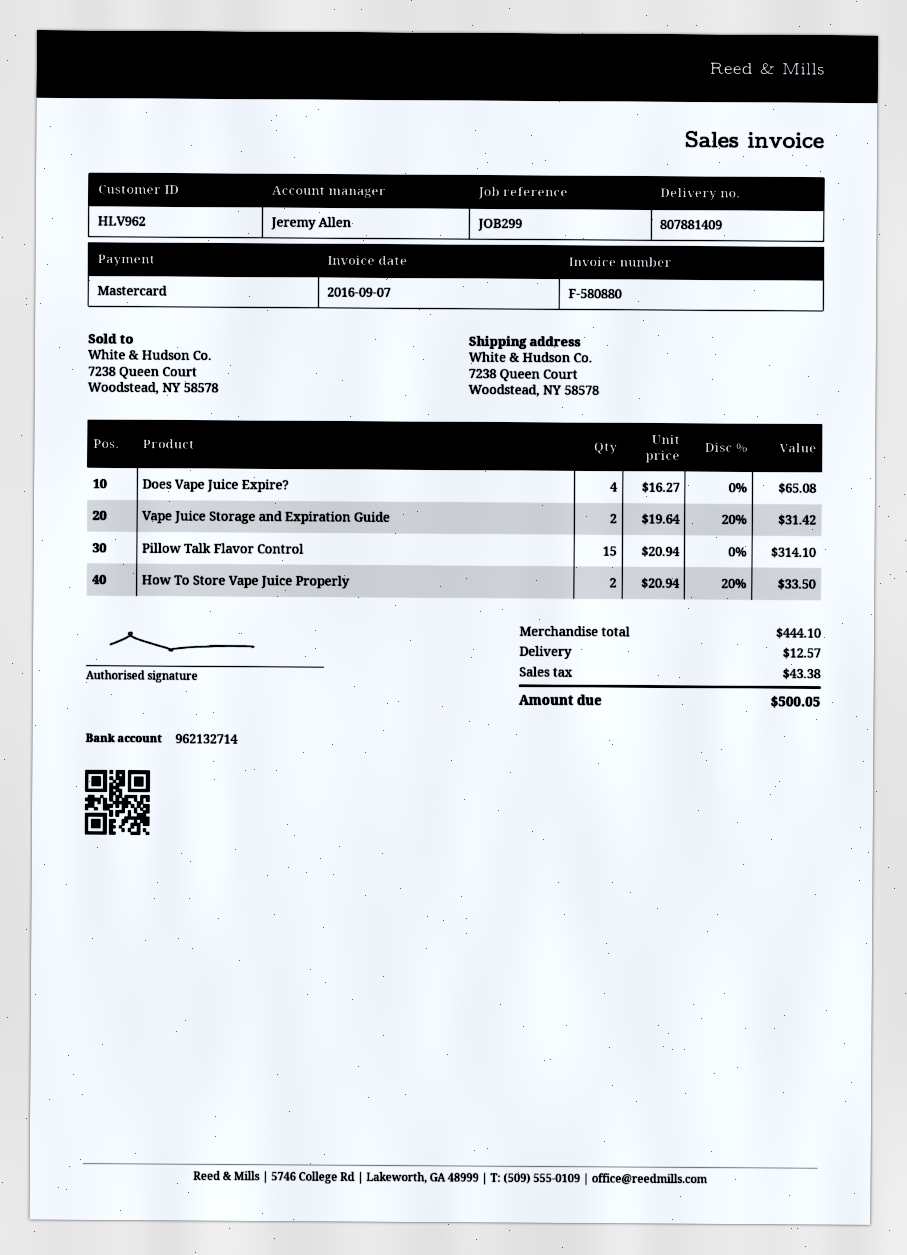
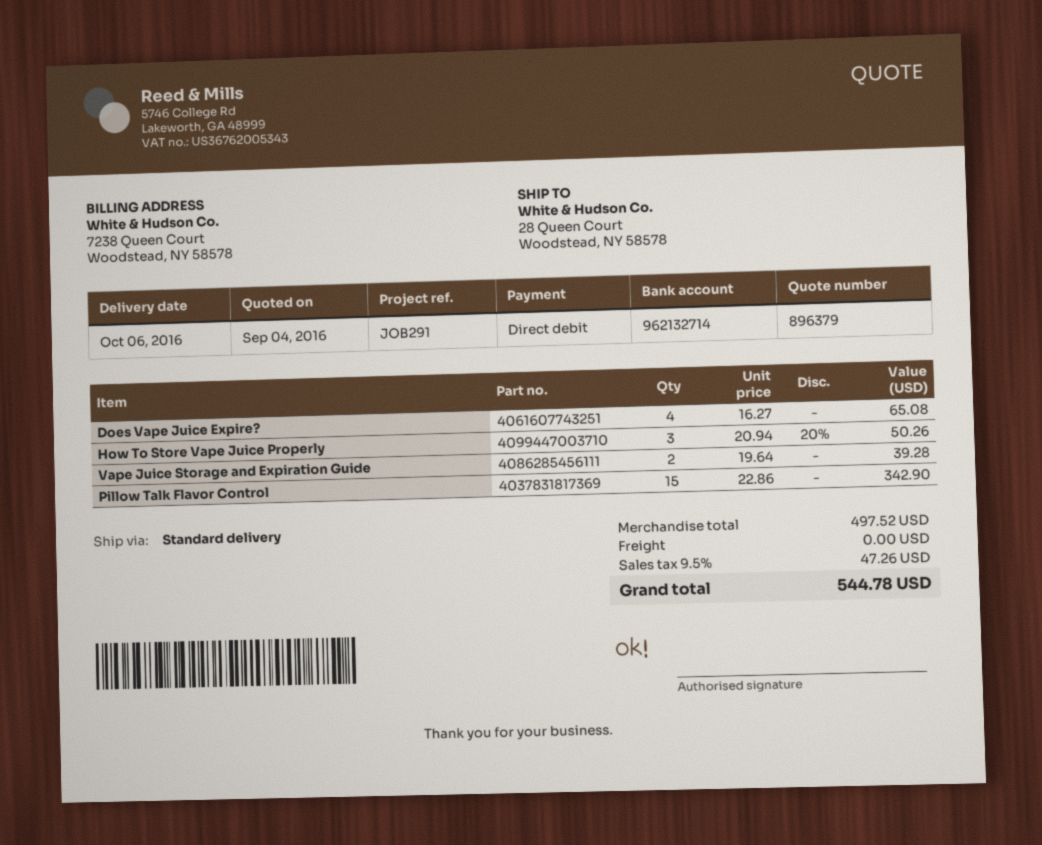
reference: JOB299 -> JOB291
payment method: Mastercard -> direct debit
ship to: 7238 Queen Court, Woodstead, NY 58578 -> 28 Queen Court, Woodstead, NY 58578
Vape Juice Storage and Expiration Guide: 2 x 19.64 - 20% = 31.42 -> 2 x 19.64 = 39.28
Pillow Talk Flavor Control: 15 x 20.94 = 314.10 -> 15 x 22.86 = 342.90
How To Store Vape Juice Properly: 2 x 20.94 - 20% = 33.50 -> 3 x 20.94 - 20% = 50.26
subtotal: 444.10 -> 497.52
shipping: 12.57 -> 0.00
tax: 43.38 -> 47.26
total: 500.05 -> 544.78

